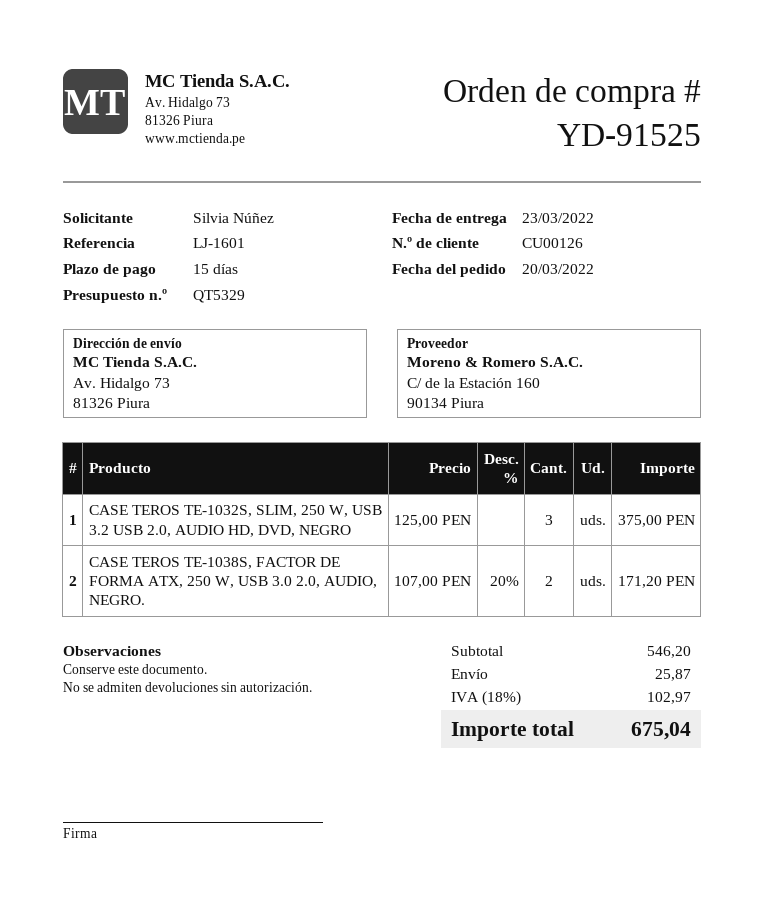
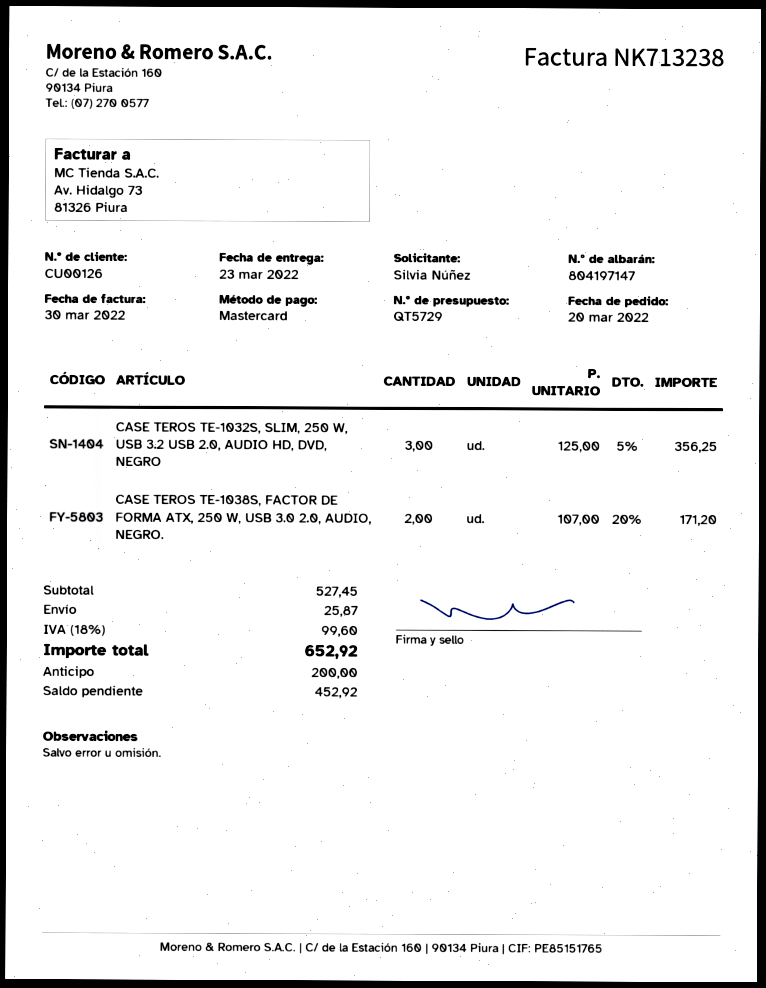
quote number: QT5329 -> QT5729
CASE TEROS TE-1032S, SLIM, 250 W, USB 3.2 USB 2.0, AUDIO HD, DVD, NEGRO: 3 x 125.00 = 375.00 -> 3 x 125.00 - 5% = 356.25
subtotal: 546.20 -> 527.45
tax: 18% = 102.97 -> 18% = 99.60
total: 675.04 -> 652.92

